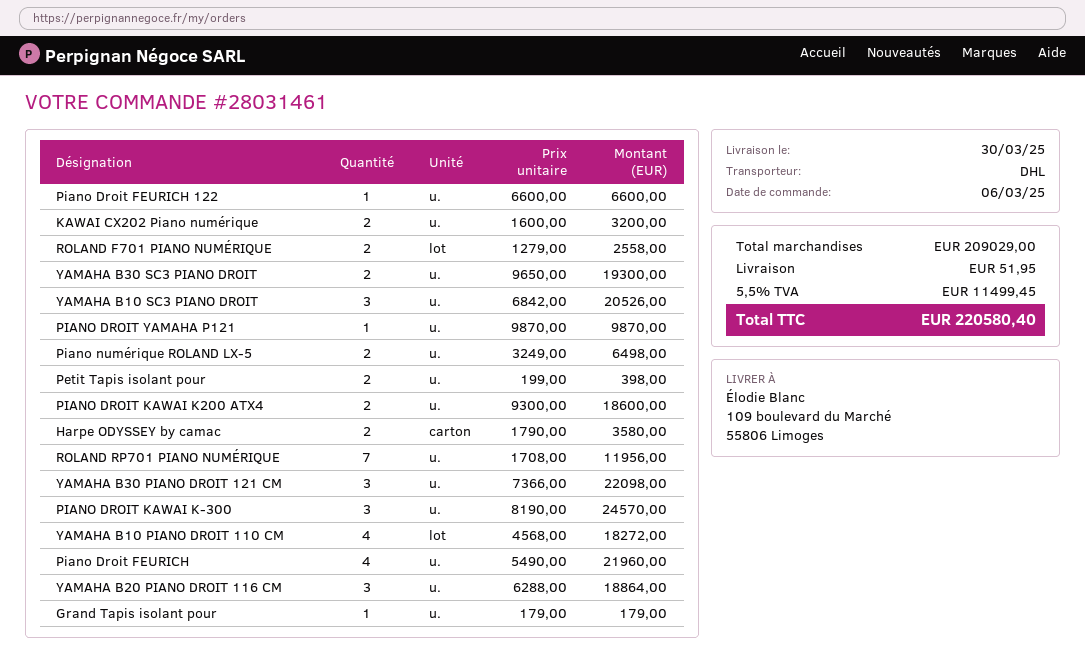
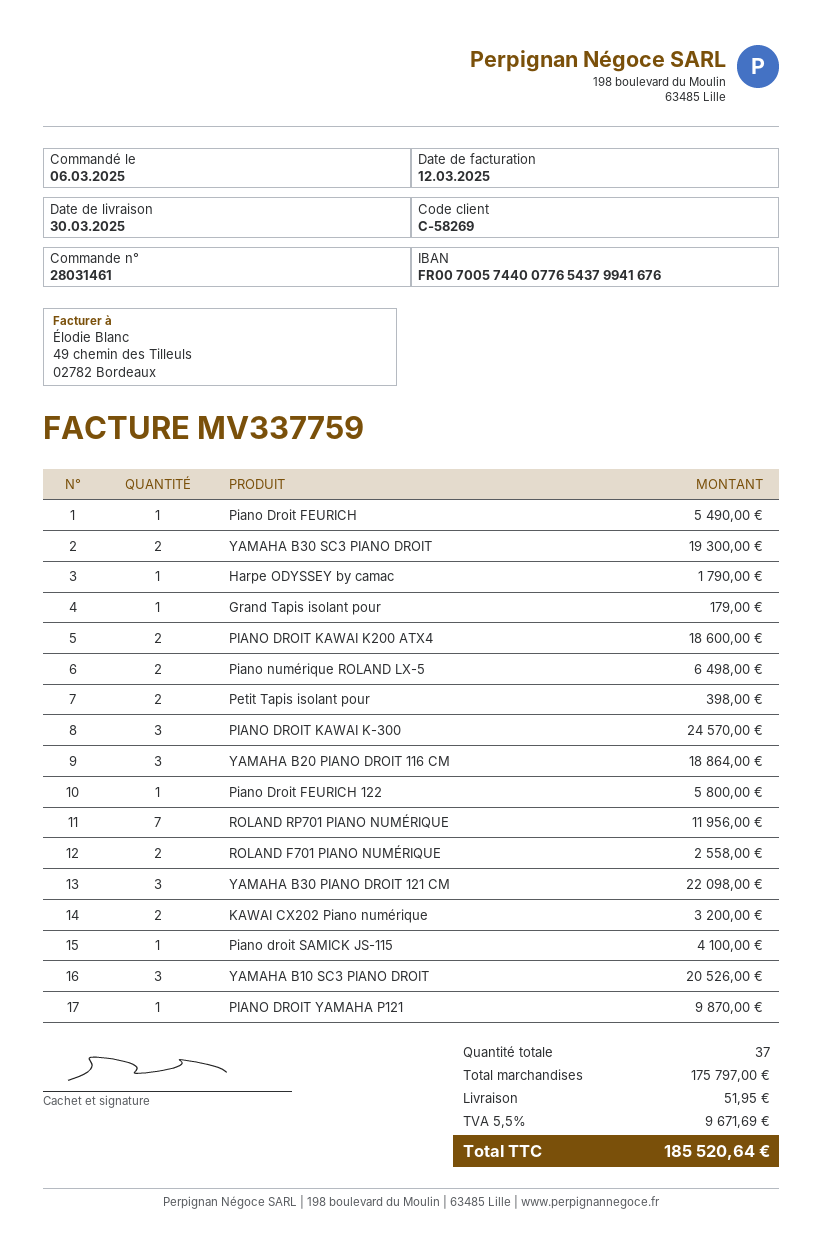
Piano Droit FEURICH 122: 1 for 6600.00 -> 1 for 5800.00
Harpe ODYSSEY by camac: 2 for 3580.00 -> 1 for 1790.00
YAMAHA B10 PIANO DROIT 110 CM: 4 for 18272.00 -> none
Piano Droit FEURICH: 4 for 21960.00 -> 1 for 5490.00
Piano droit SAMICK JS-115: none -> 1 for 4100.00
subtotal: 209029.00 -> 175797.00
tax: 5.5% = 11499.45 -> 5.5% = 9671.69
total: 220580.40 -> 185520.64

